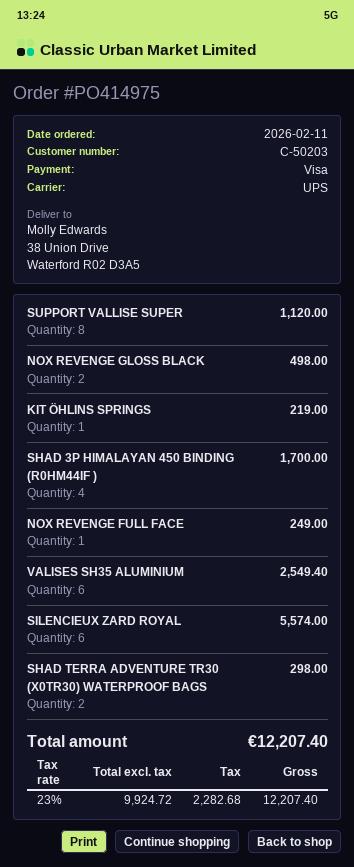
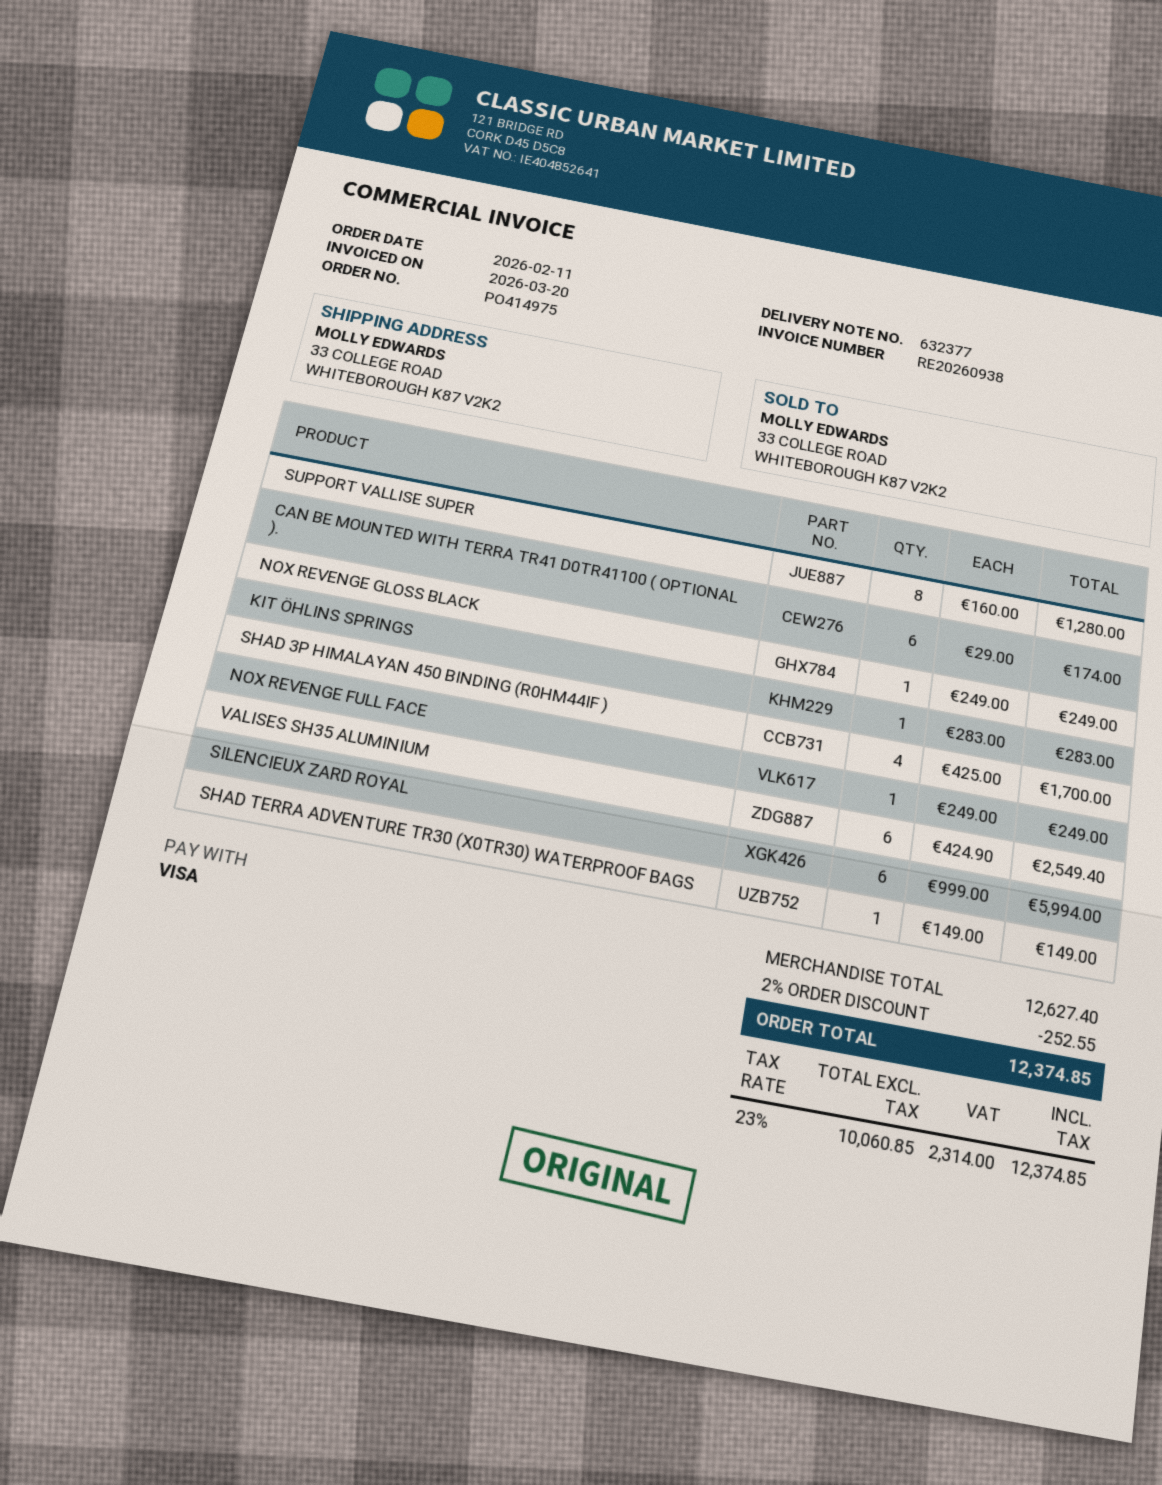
ship to: 38 Union Drive, Waterford R02 D3A5 -> 33 COLLEGE ROAD, WHITEBOROUGH K87 V2K2
SUPPORT VALLISE SUPER: 8 for 1120.00 -> 8 for 1280.00
NOX REVENGE GLOSS BLACK: 2 for 498.00 -> 1 for 249.00
KIT ÖHLINS SPRINGS: 1 for 219.00 -> 1 for 283.00
SILENCIEUX ZARD ROYAL: 6 for 5574.00 -> 6 for 5994.00
SHAD TERRA ADVENTURE TR30 (X0TR30) WATERPROOF BAGS: 2 for 298.00 -> 1 for 149.00
CAN BE MOUNTED WITH TERRA TR41 D0TR41100 ( OPTIONAL ).: none -> 6 for 174.00
discount: none -> 2% = 252.55
net: 9924.72 -> 10060.85
tax: 23% = 2282.68 -> 23% = 2314.00
total: 12207.40 -> 12374.85

